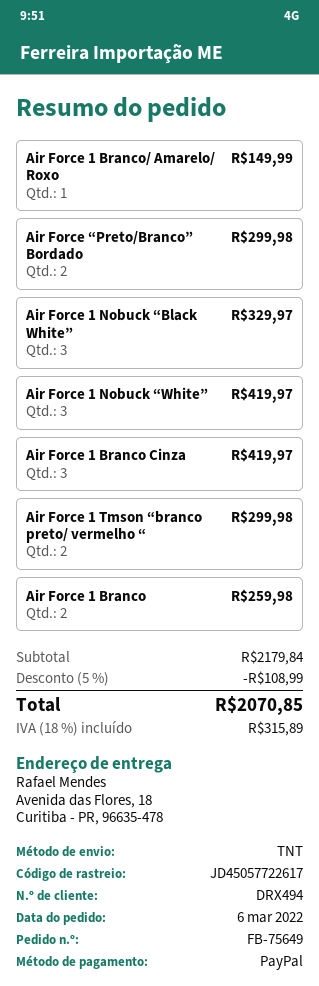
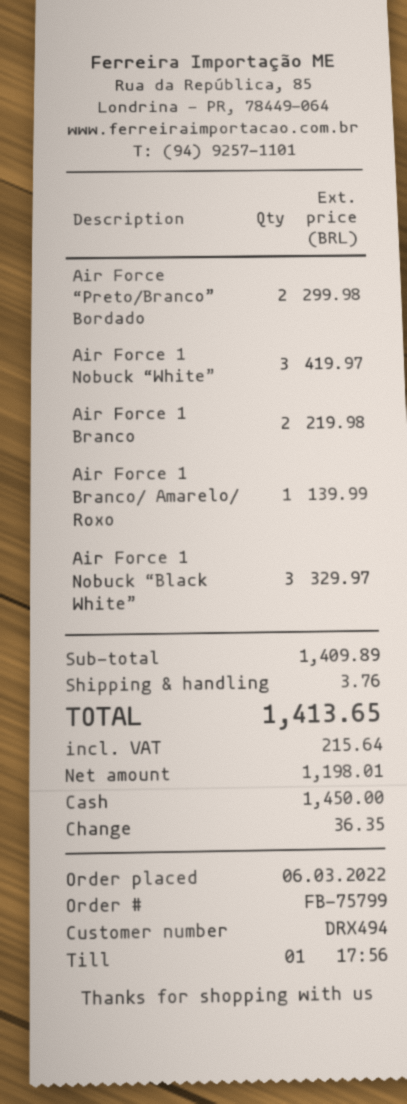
order number: FB-75649 -> FB-75799
payment method: PayPal -> cash
Air Force 1 Branco/ Amarelo/ Roxo: 1 for 149.99 -> 1 for 139.99
Air Force 1 Branco Cinza: 3 for 419.97 -> none
Air Force 1 Tmson “branco preto/ vermelho “: 2 for 299.98 -> none
Air Force 1 Branco: 2 for 259.98 -> 2 for 219.98
subtotal: 2179.84 -> 1409.89
discount: 5% = 108.99 -> none
shipping: none -> 3.76
tax: 315.89 -> 215.64
total: 2070.85 -> 1413.65

